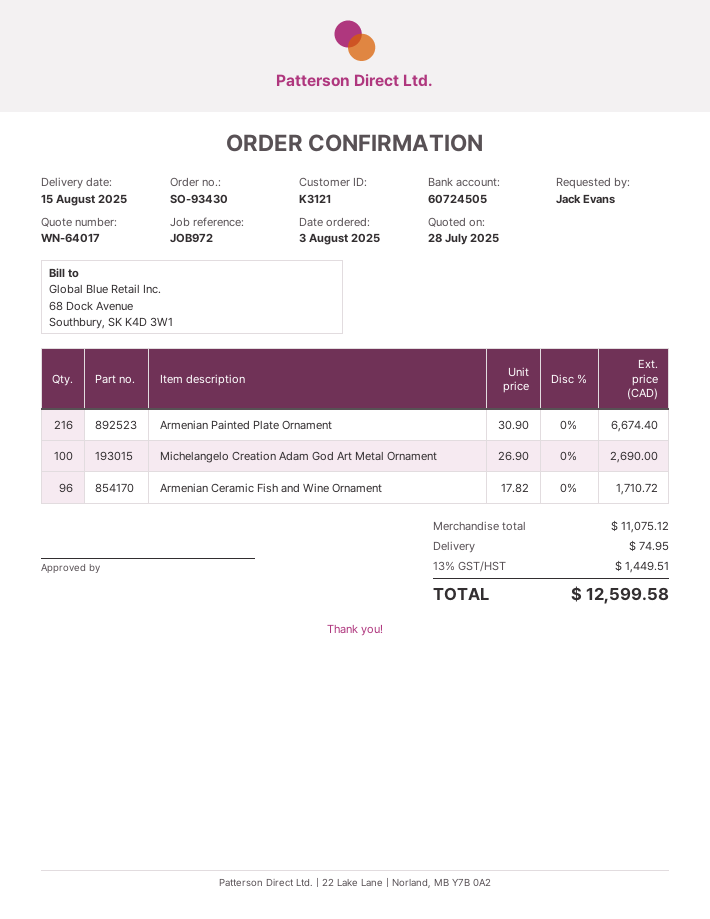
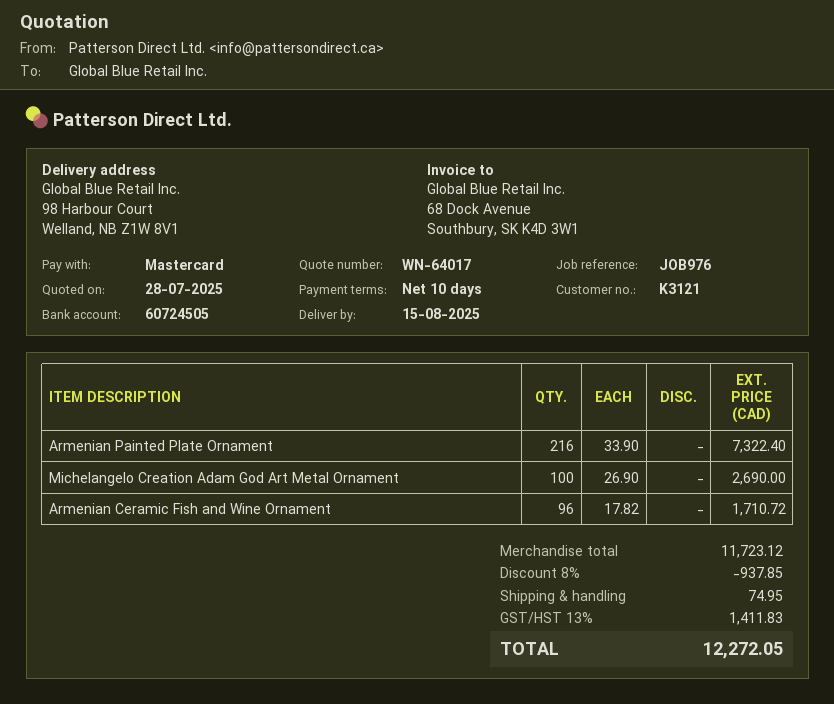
reference: JOB972 -> JOB976
Armenian Painted Plate Ornament: 216 x 30.90 = 6674.40 -> 216 x 33.90 = 7322.40
subtotal: 11075.12 -> 11723.12
discount: none -> 8% = 937.85
tax: 13% = 1449.51 -> 13% = 1411.83
total: 12599.58 -> 12272.05

